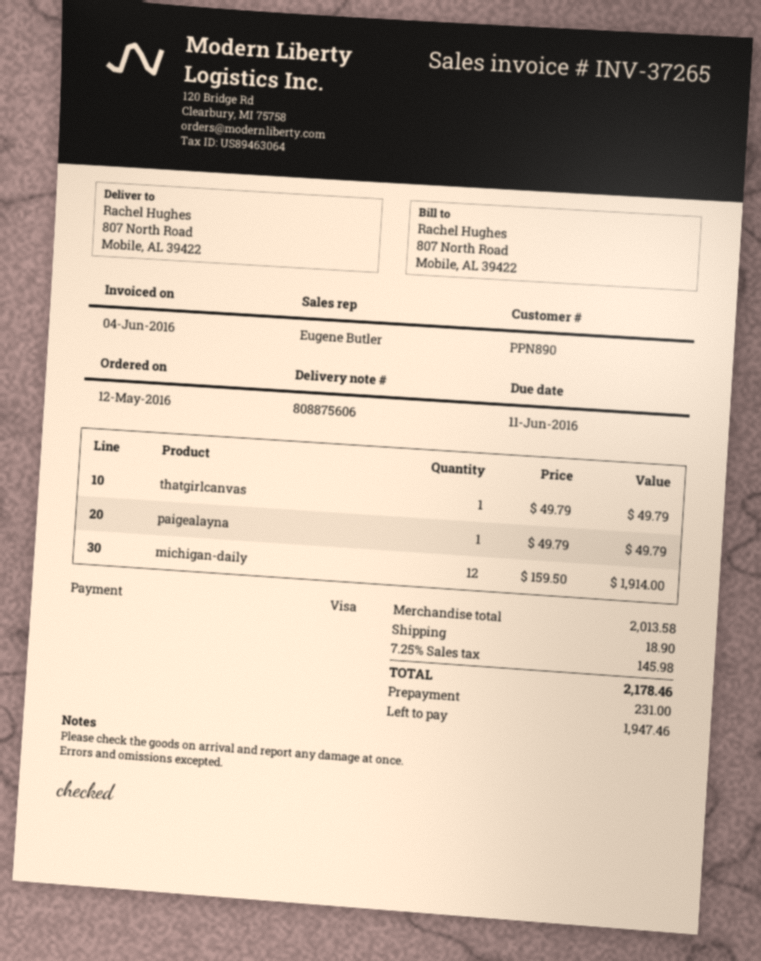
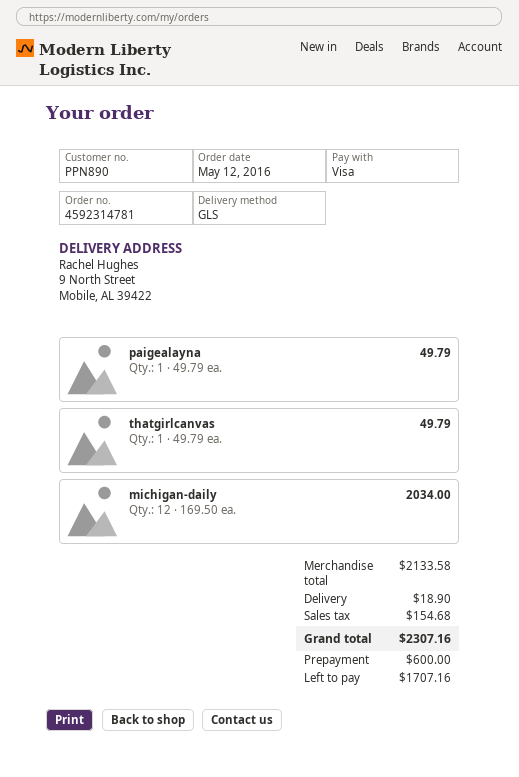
ship to: 807 North Road, Mobile, AL 39422 -> 9 North Street, Mobile, AL 39422
michigan-daily: 12 x 159.50 = 1914.00 -> 12 x 169.50 = 2034.00
subtotal: 2013.58 -> 2133.58
tax: 145.98 -> 154.68
total: 2178.46 -> 2307.16
deposit: 231.00 -> 600.00
balance: 1947.46 -> 1707.16

